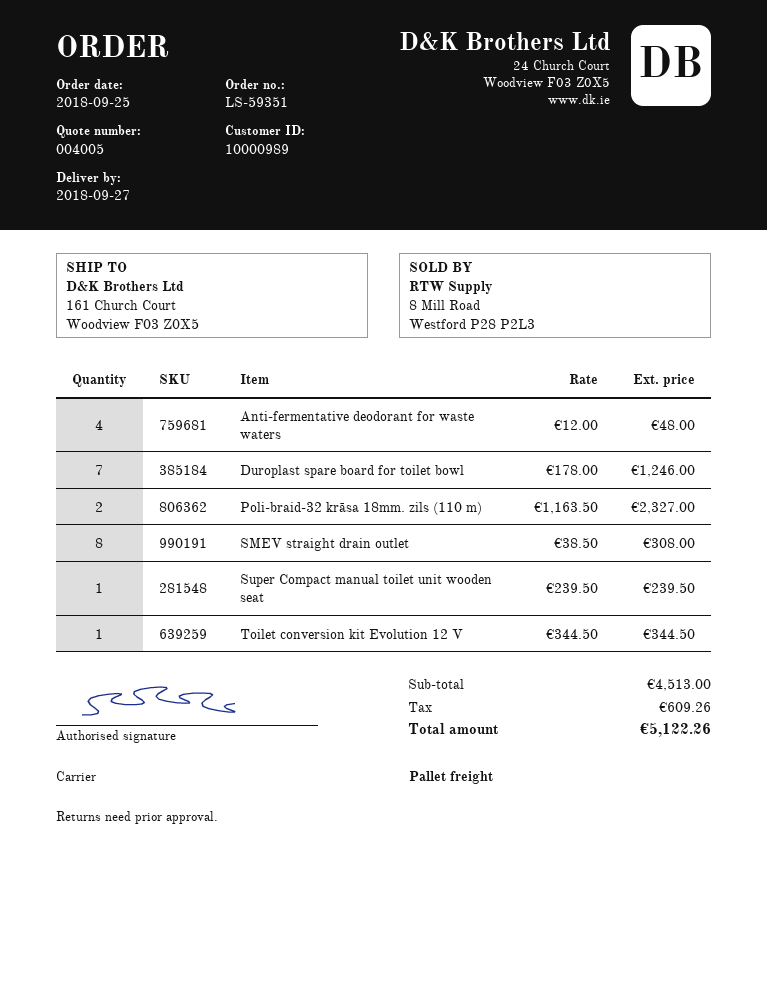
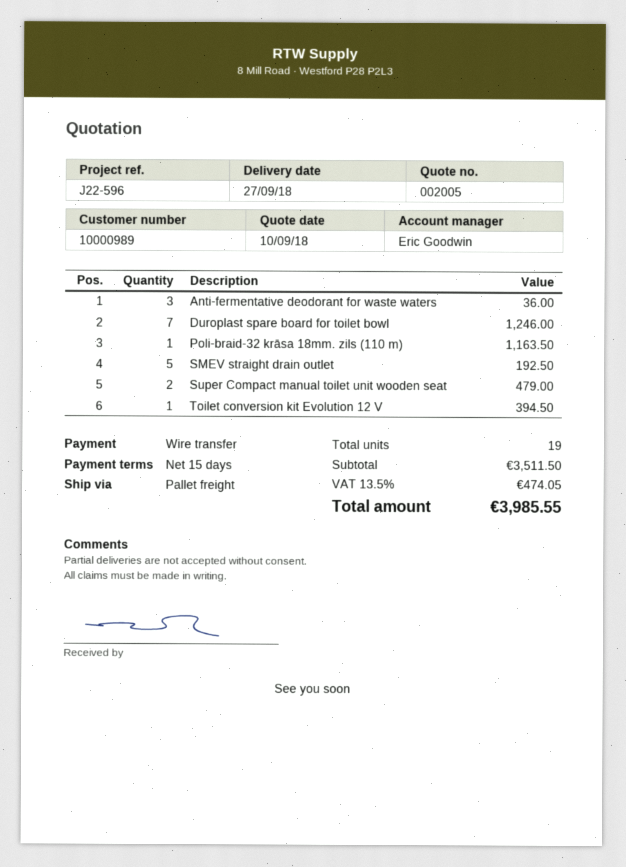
quote number: 004005 -> 002005
Anti-fermentative deodorant for waste waters: 4 for 48.00 -> 3 for 36.00
Poli-braid-32 krāsa 18mm. zils (110 m): 2 for 2327.00 -> 1 for 1163.50
SMEV straight drain outlet: 8 for 308.00 -> 5 for 192.50
Super Compact manual toilet unit wooden seat: 1 for 239.50 -> 2 for 479.00
Toilet conversion kit Evolution 12 V: 1 for 344.50 -> 1 for 394.50
subtotal: 4513.00 -> 3511.50
tax: 609.26 -> 474.05
total: 5122.26 -> 3985.55

